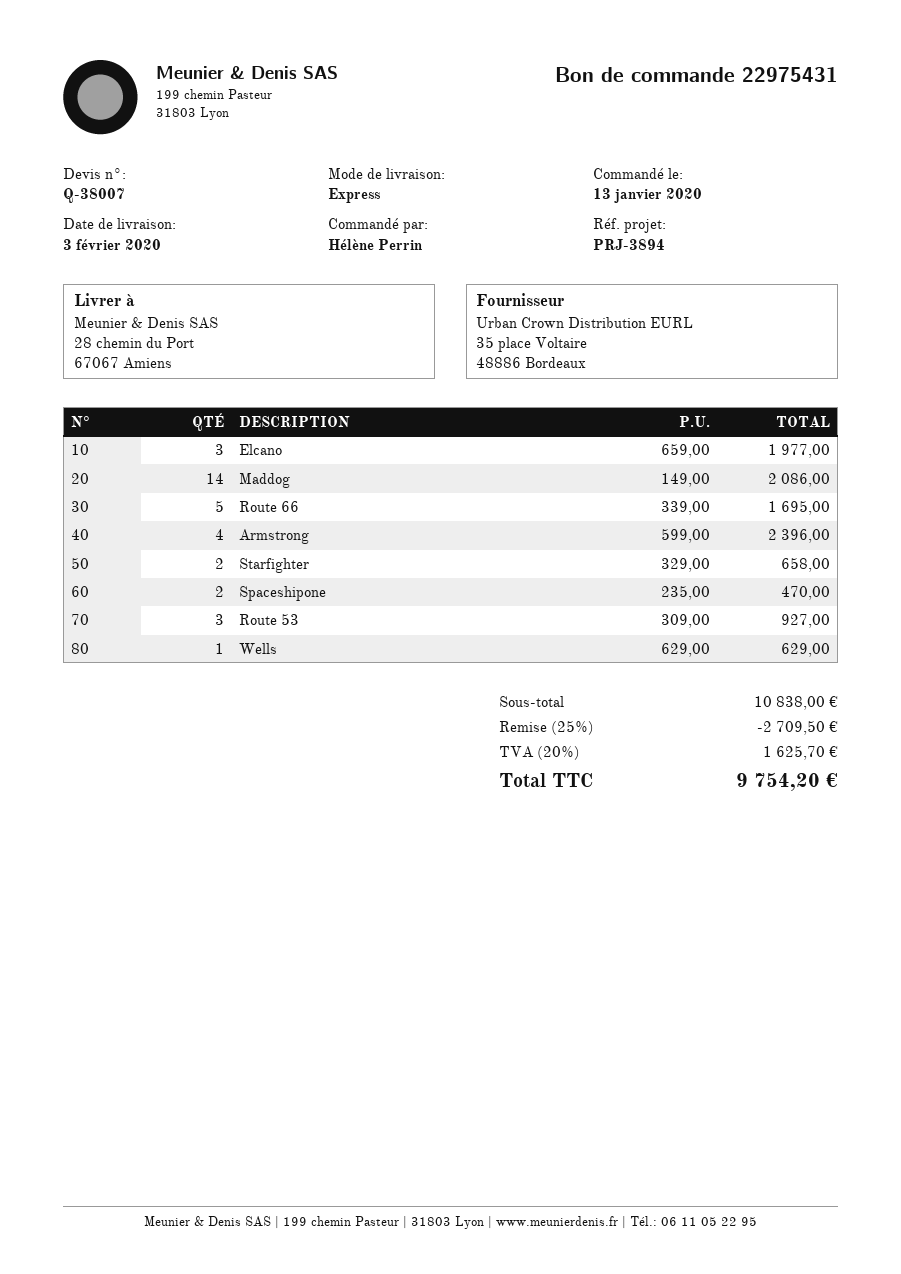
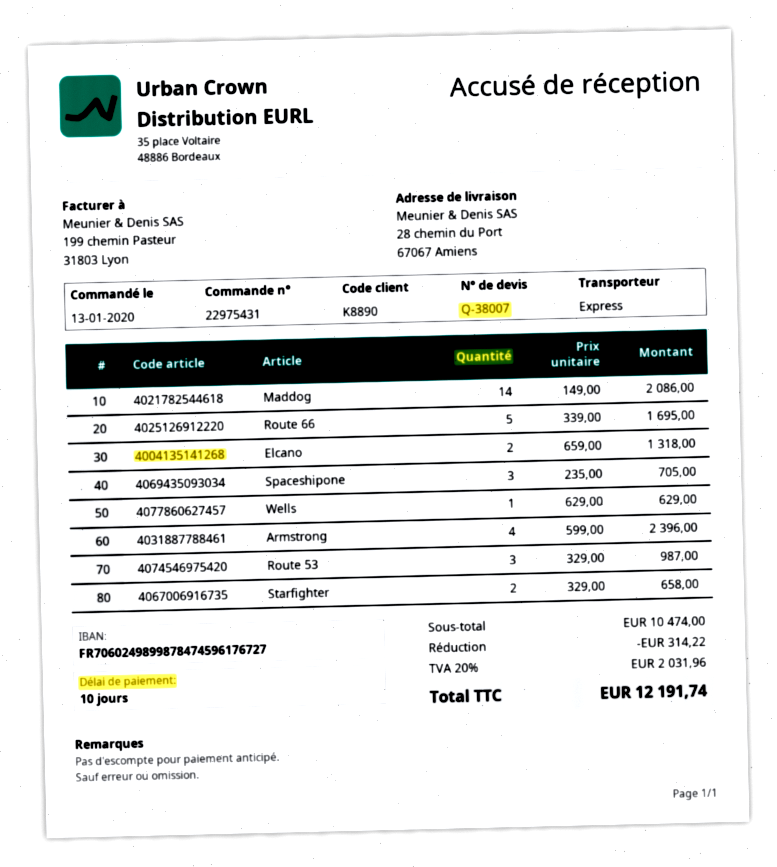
Elcano: 3 x 659.00 = 1977.00 -> 2 x 659.00 = 1318.00
Spaceshipone: 2 x 235.00 = 470.00 -> 3 x 235.00 = 705.00
Route 53: 3 x 309.00 = 927.00 -> 3 x 329.00 = 987.00
subtotal: 10838.00 -> 10474.00
discount: 2709.50 -> 314.22
tax: 20% = 1625.70 -> 20% = 2031.96
total: 9754.20 -> 12191.74

